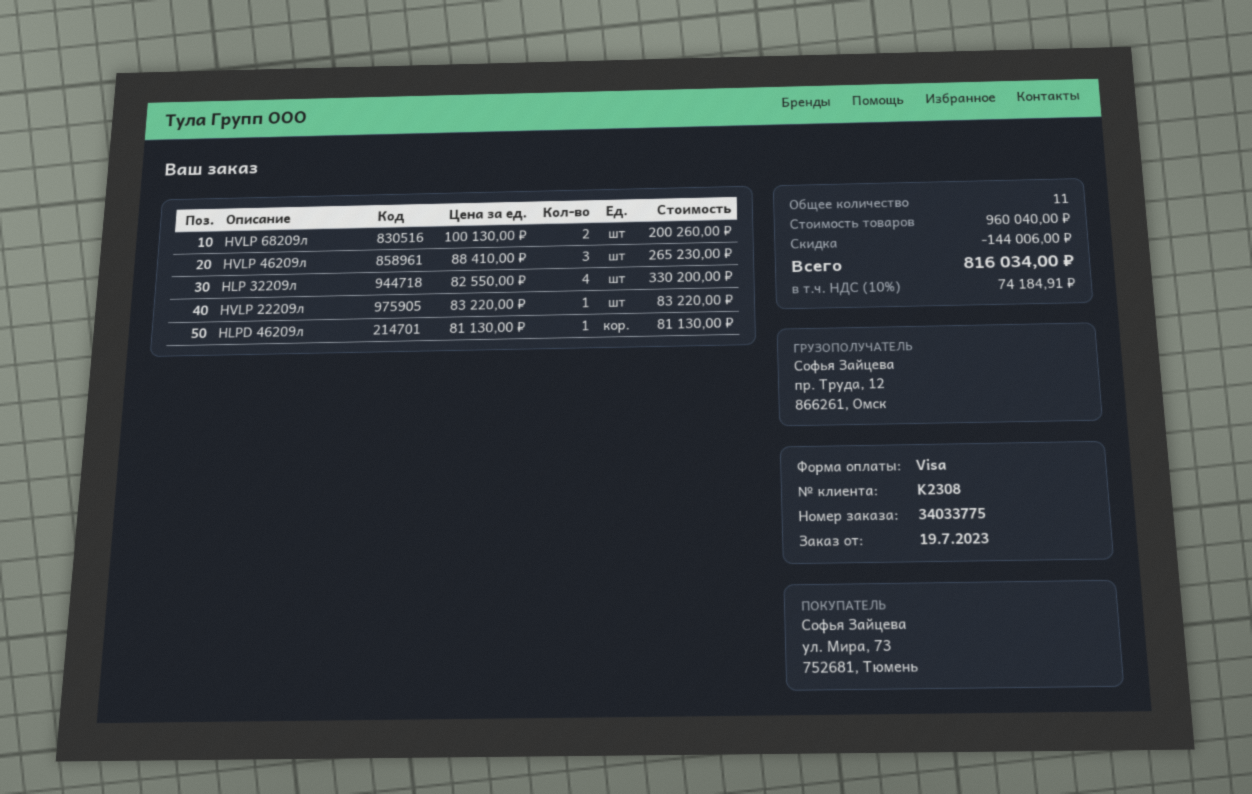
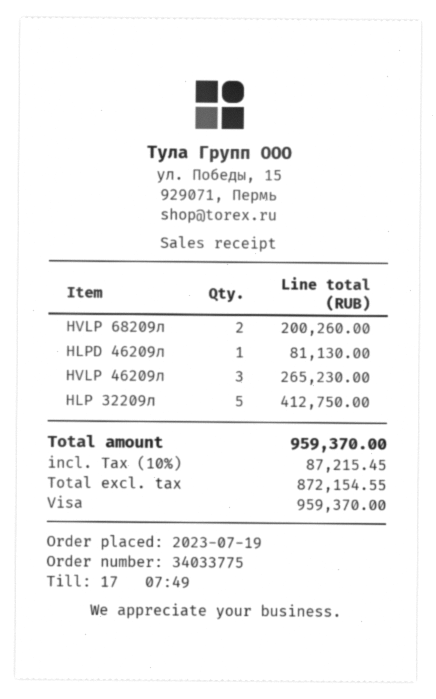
HLP 32209л: 4 for 330200.00 -> 5 for 412750.00
HVLP 22209л: 1 for 83220.00 -> none
discount: 144006.00 -> none
tax: 10% = 74184.91 -> 10% = 87215.45
total: 816034.00 -> 959370.00

